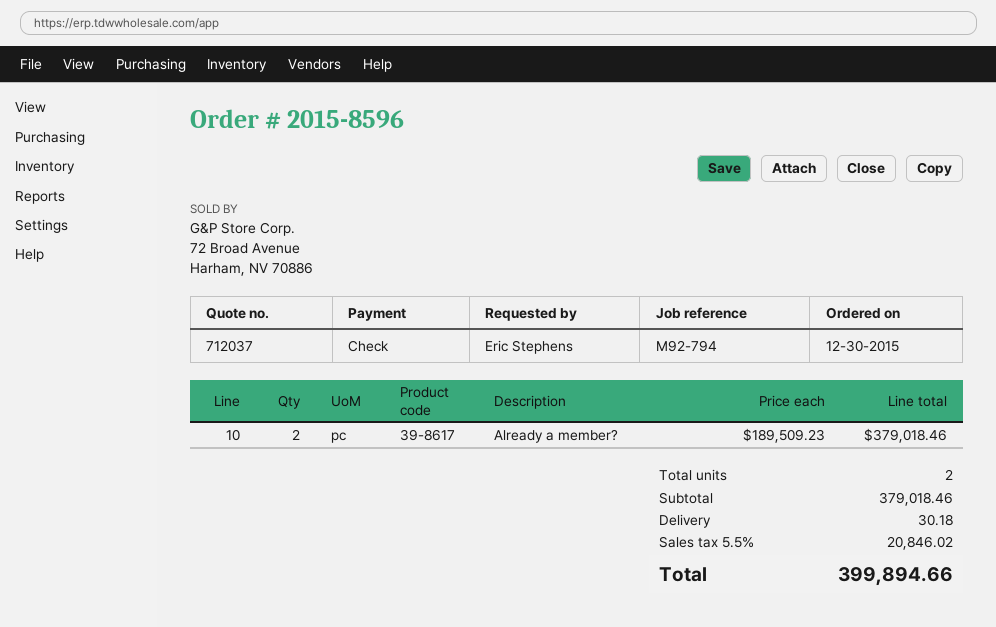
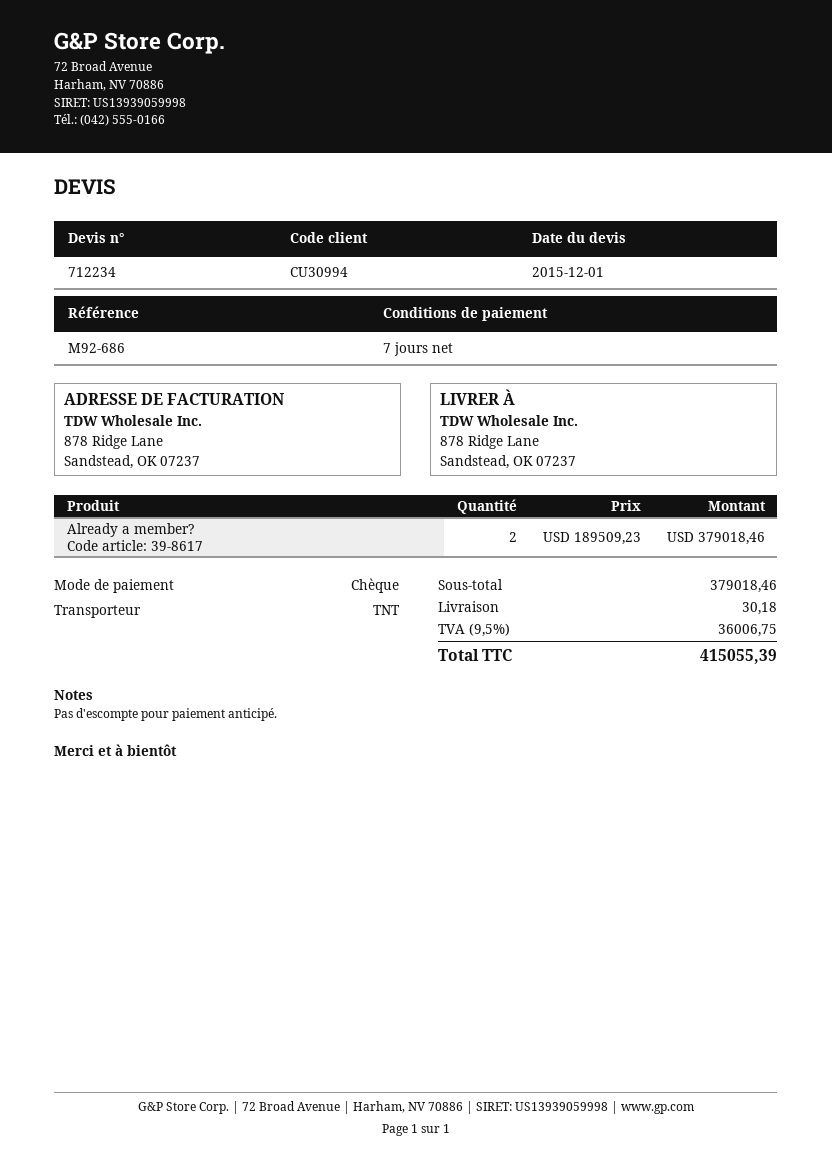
quote number: 712037 -> 712234
reference: M92-794 -> M92-686
tax: 5.5% = 20846.02 -> 9.5% = 36006.75
total: 399894.66 -> 415055.39

